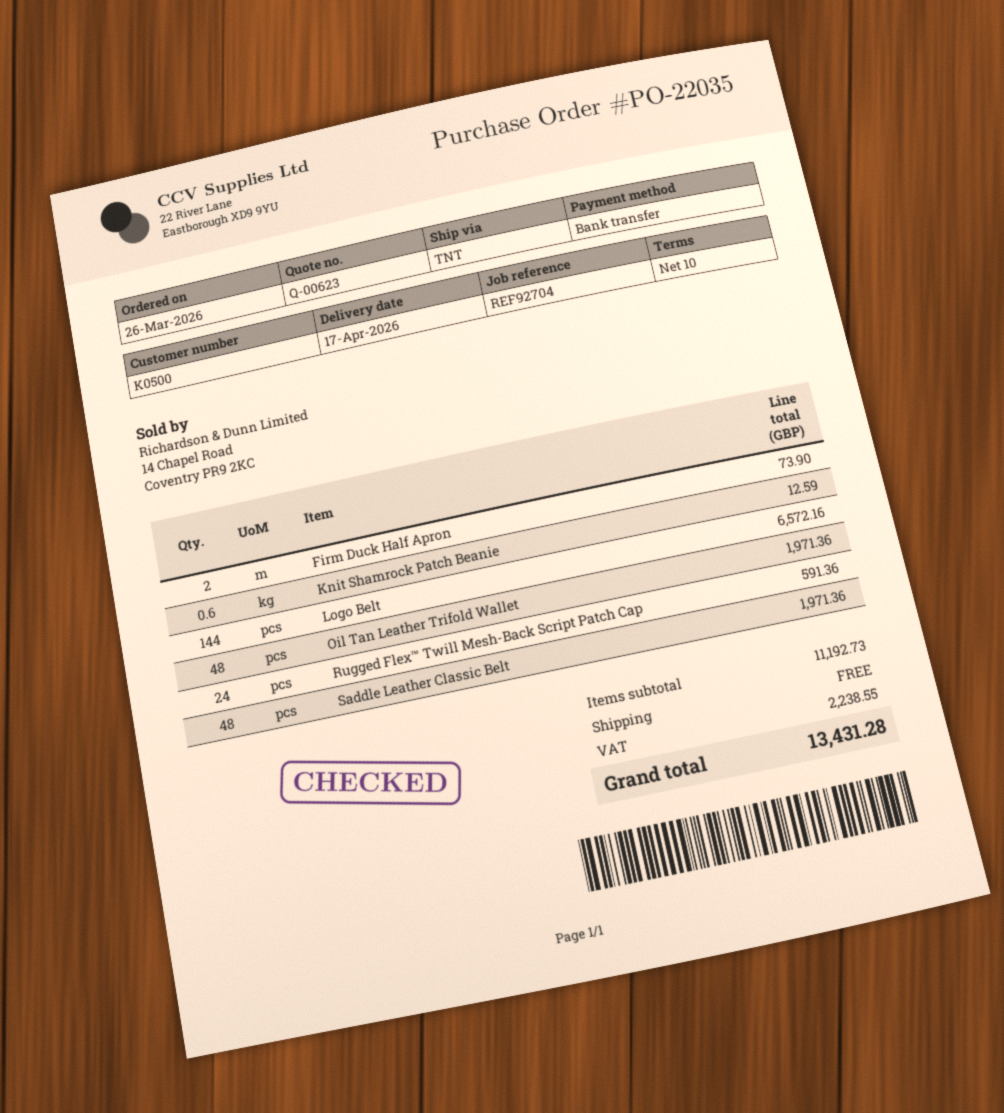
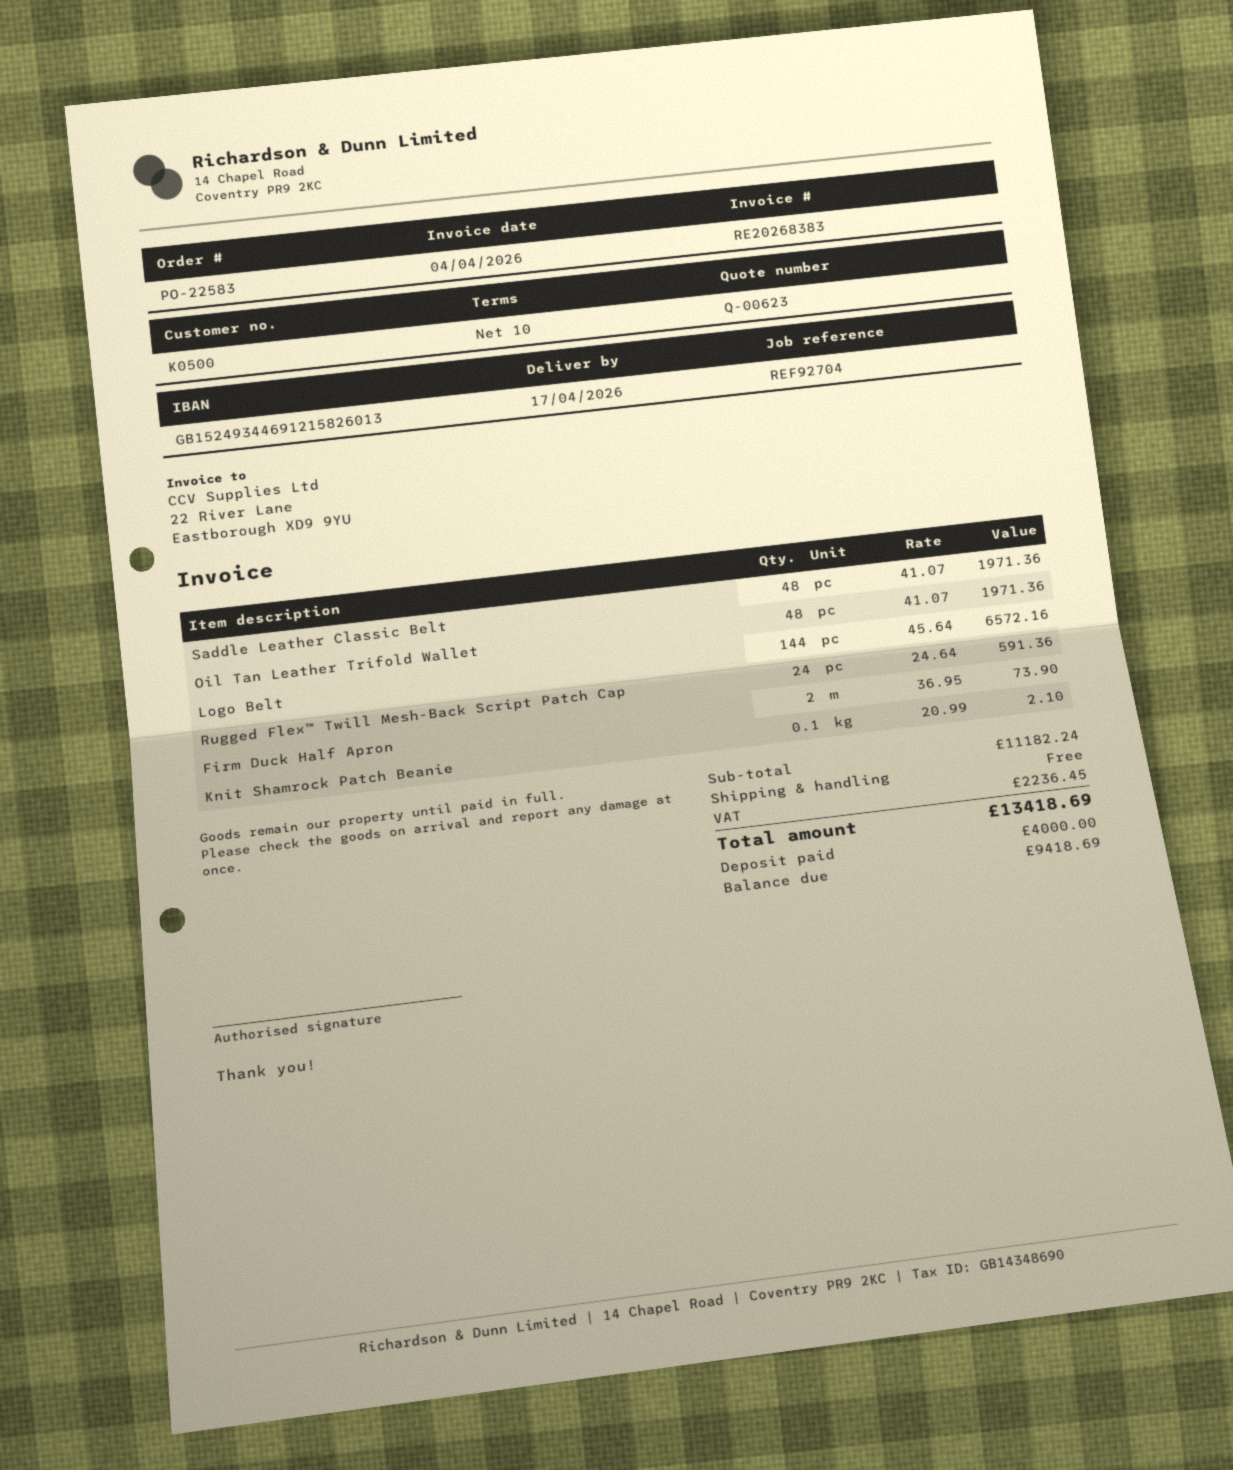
order number: PO-22035 -> PO-22583
Knit Shamrock Patch Beanie: 0.6 for 12.59 -> 0.1 for 2.10
subtotal: 11192.73 -> 11182.24
tax: 2238.55 -> 2236.45
total: 13431.28 -> 13418.69

